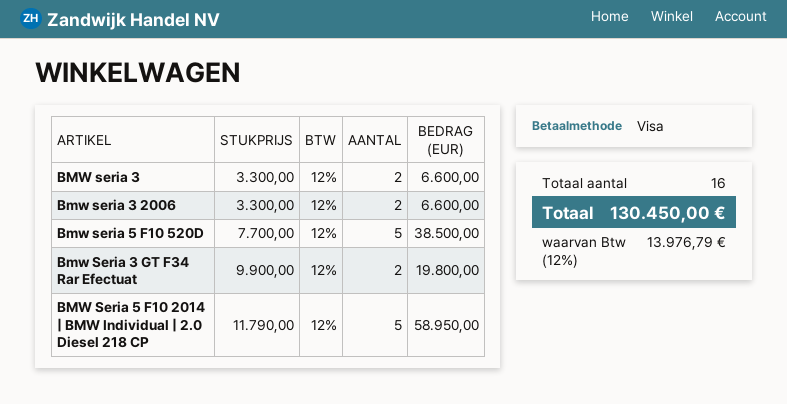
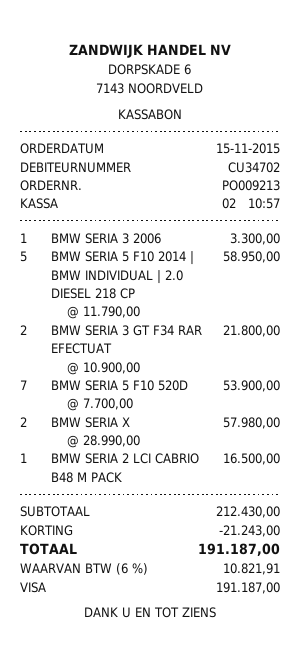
BMW seria 3: 2 x 3300.00 = 6600.00 -> none
Bmw seria 3 2006: 2 x 3300.00 = 6600.00 -> 1 x 3300.00 = 3300.00
Bmw seria 5 F10 520D: 5 x 7700.00 = 38500.00 -> 7 x 7700.00 = 53900.00
Bmw Seria 3 GT F34 Rar Efectuat: 2 x 9900.00 = 19800.00 -> 2 x 10900.00 = 21800.00
BMW SERIA X: none -> 2 x 28990.00 = 57980.00
BMW SERIA 2 LCI CABRIO B48 M PACK: none -> 1 x 16500.00 = 16500.00
discount: none -> 21243.00
tax: 12% = 13976.79 -> 6% = 10821.91
total: 130450.00 -> 191187.00

